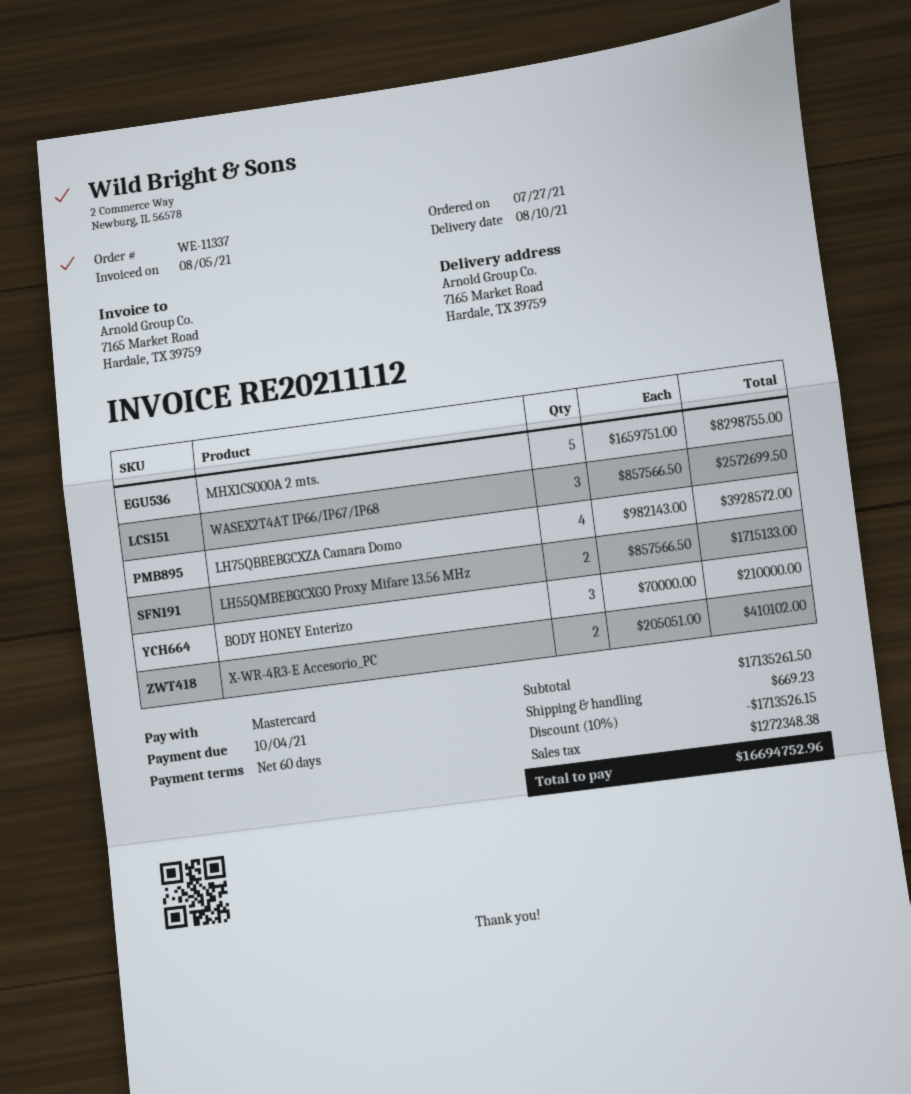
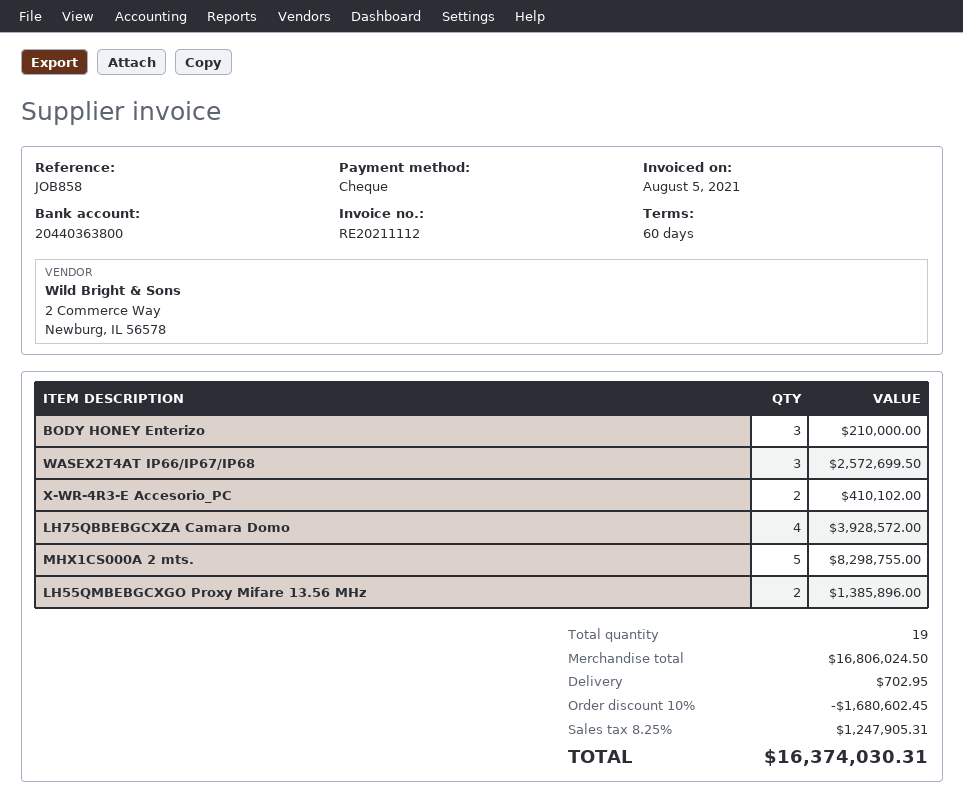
payment method: Mastercard -> cheque
LH55QMBEBGCXGO Proxy Mifare 13.56 MHz: 2 for 1715133.00 -> 2 for 1385896.00
subtotal: 17135261.50 -> 16806024.50
discount: 10% = 1713526.15 -> 10% = 1680602.45
shipping: 669.23 -> 702.95
tax: 1272348.38 -> 1247905.31
total: 16694752.96 -> 16374030.31

